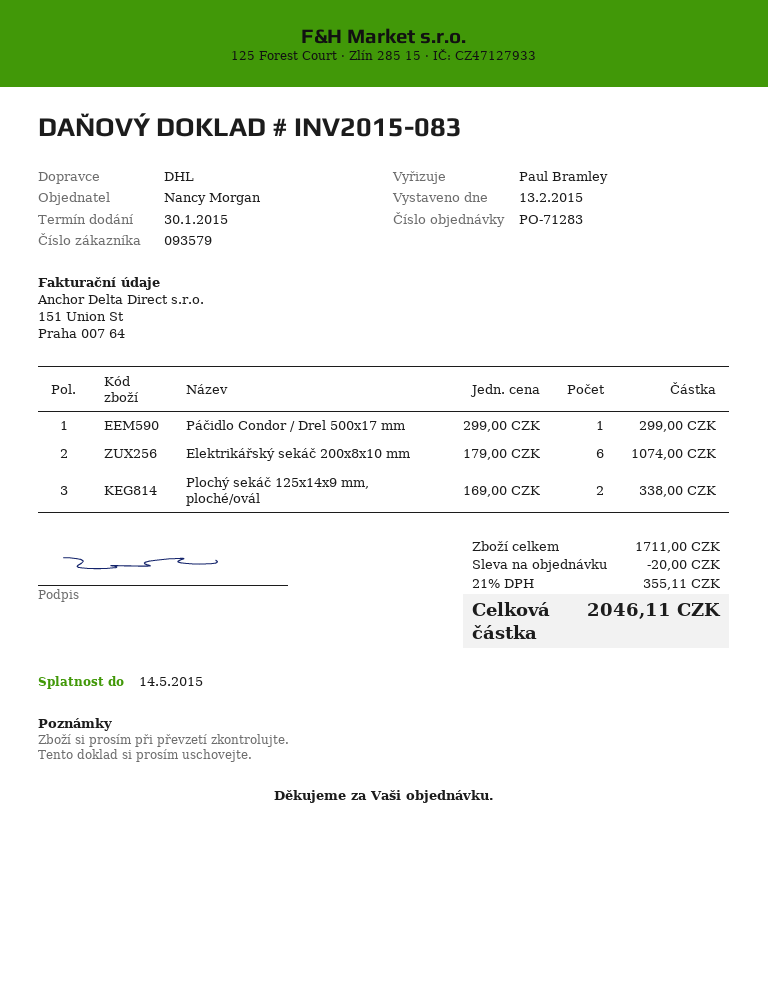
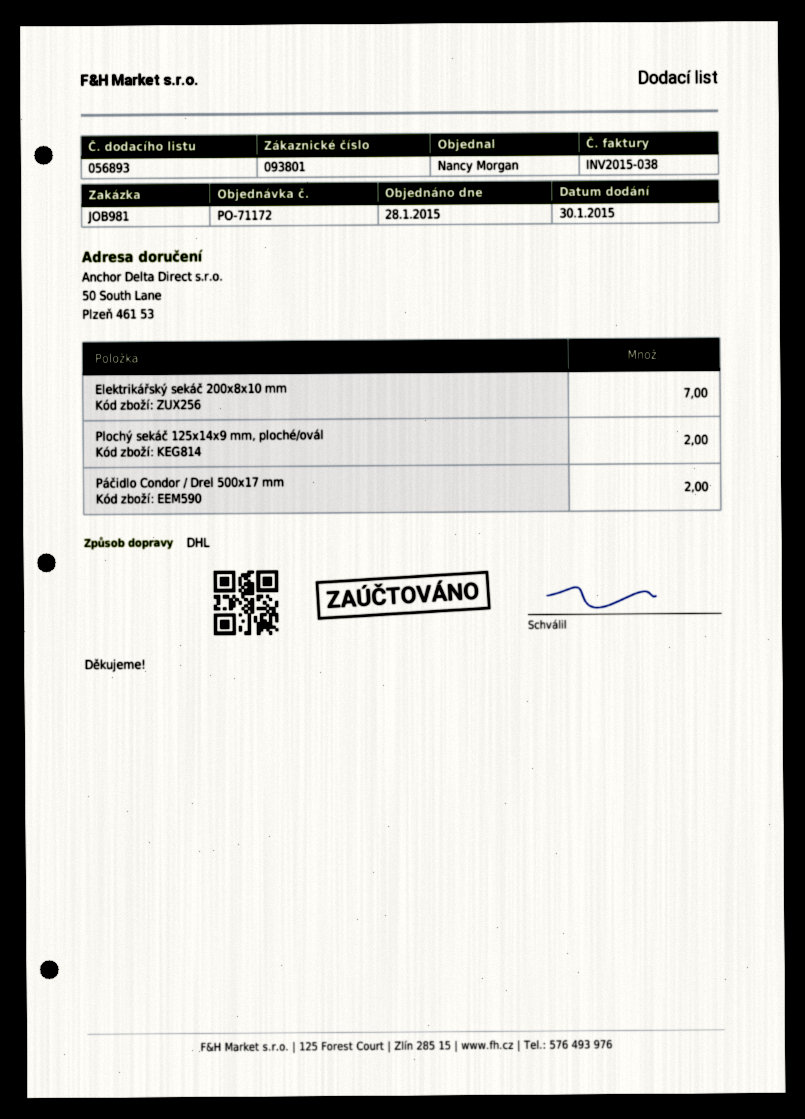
order number: PO-71283 -> PO-71172
invoice number: INV2015-083 -> INV2015-038
customer number: 093579 -> 093801
Páčidlo Condor / Drel 500x17 mm: 1 -> 2
Elektrikářský sekáč 200x8x10 mm: 6 -> 7

